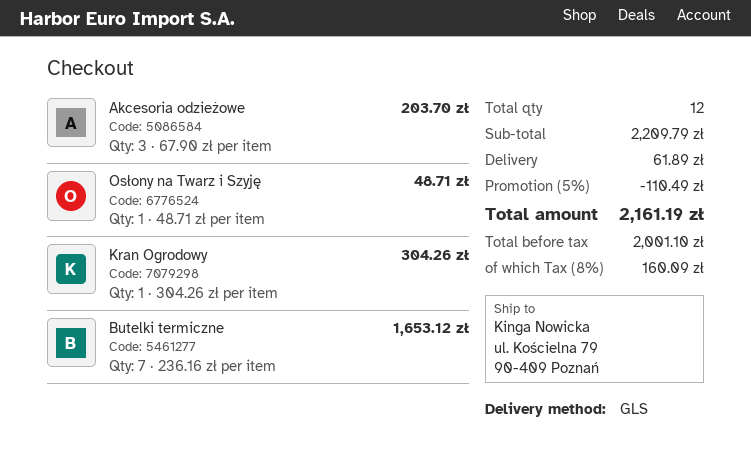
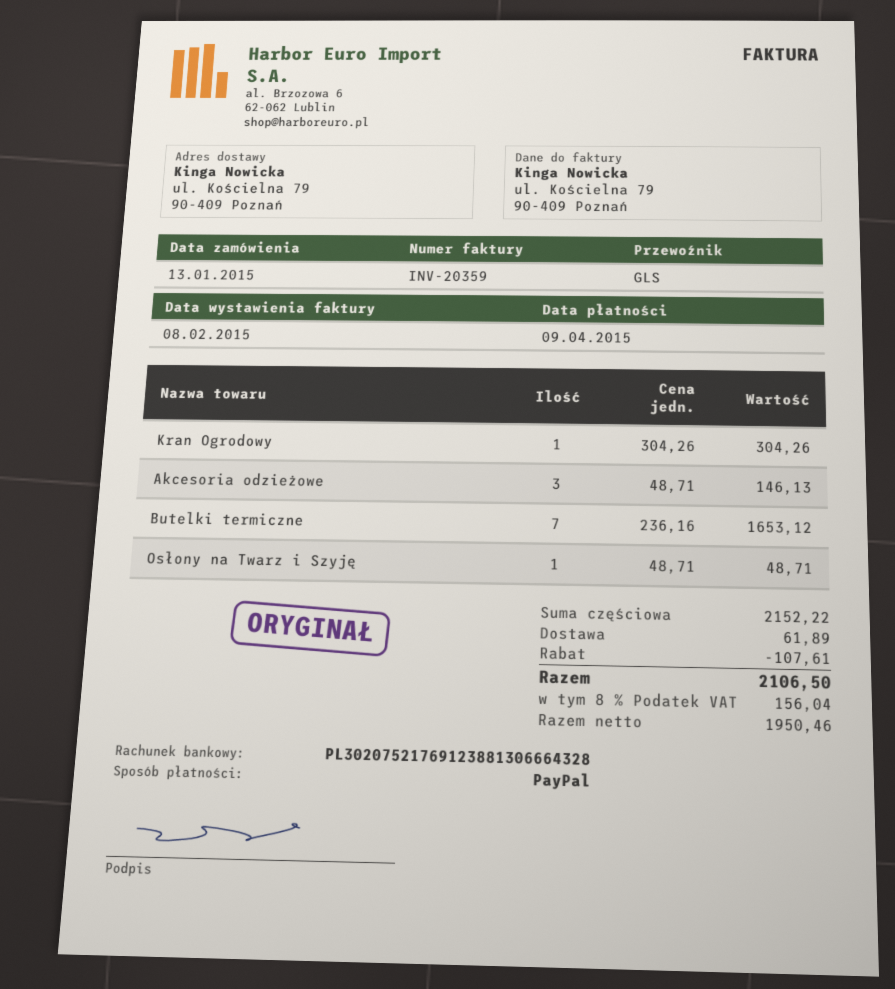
Akcesoria odzieżowe: 3 x 67.90 = 203.70 -> 3 x 48.71 = 146.13
subtotal: 2209.79 -> 2152.22
discount: 110.49 -> 107.61
net: 2001.10 -> 1950.46
tax: 8% = 160.09 -> 8% = 156.04
total: 2161.19 -> 2106.50

